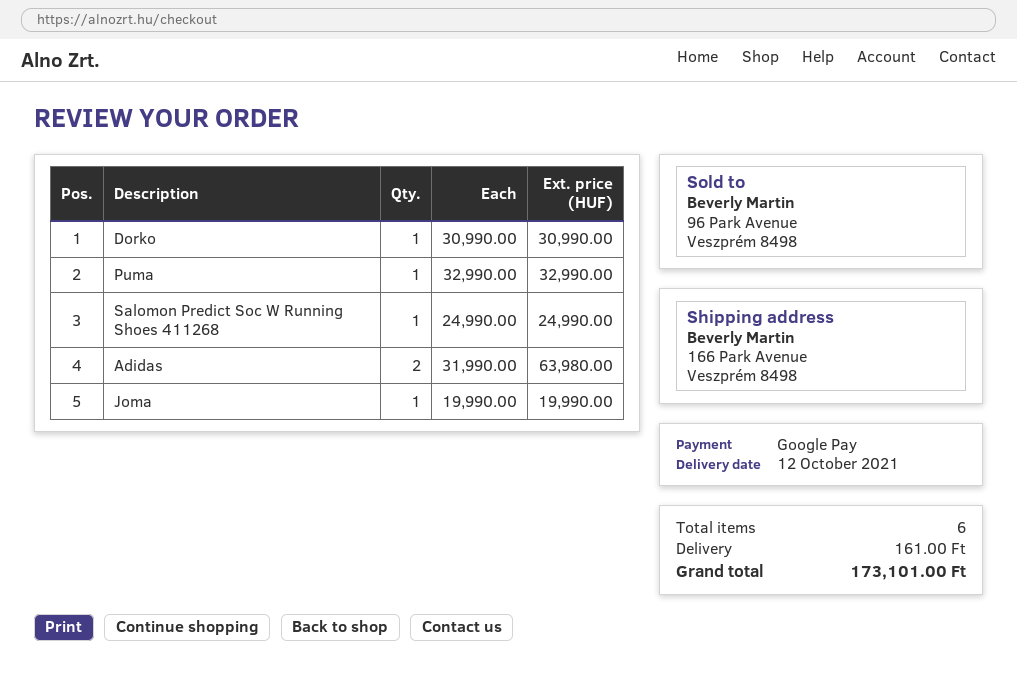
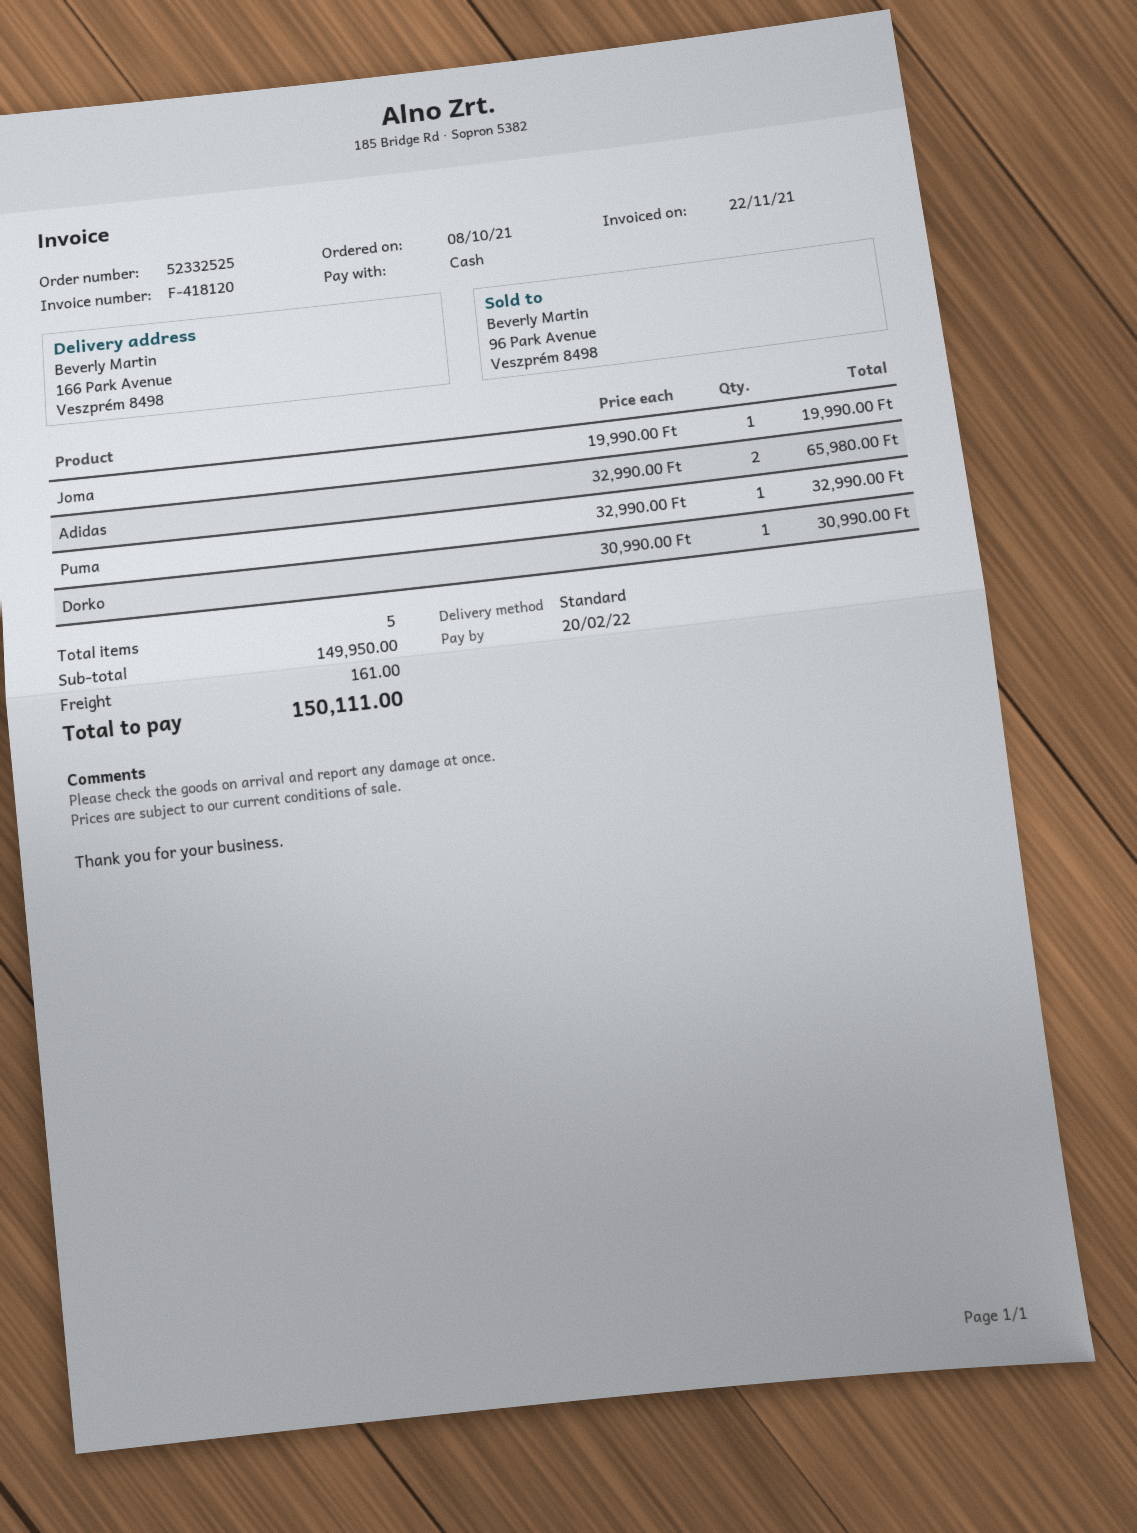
payment method: Google Pay -> cash
Salomon Predict Soc W Running Shoes 411268: 1 x 24990.00 = 24990.00 -> none
Adidas: 2 x 31990.00 = 63980.00 -> 2 x 32990.00 = 65980.00
total quantity: 6 -> 5
total: 173101.00 -> 150111.00

